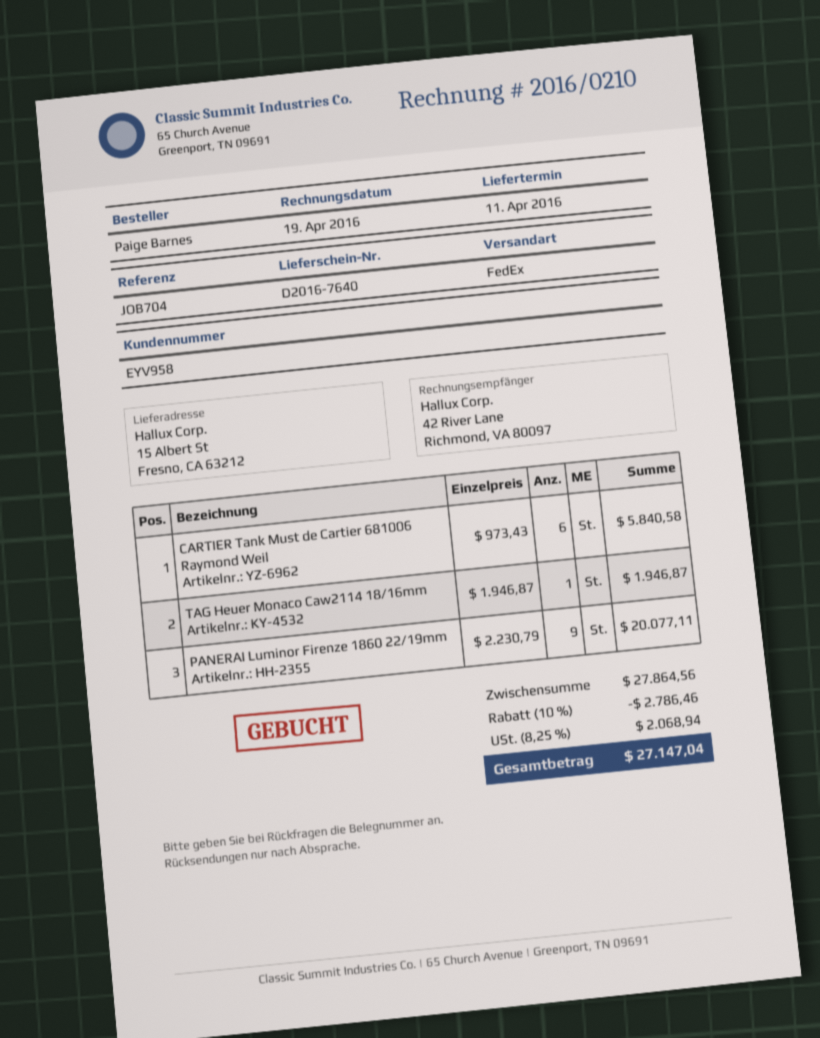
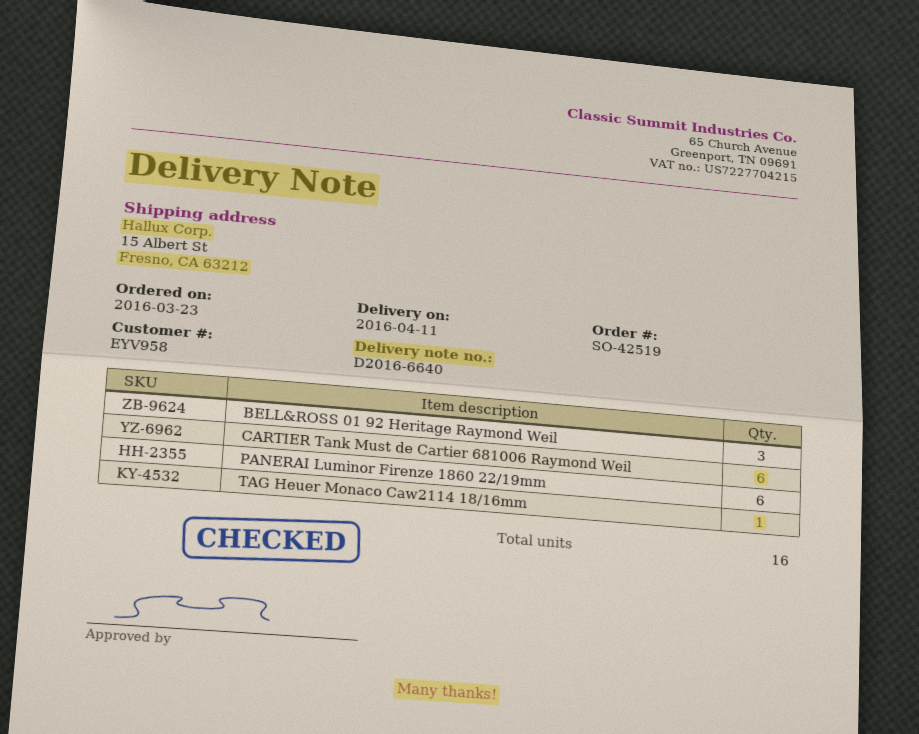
delivery note number: D2016-7640 -> D2016-6640
PANERAI Luminor Firenze 1860 22/19mm: 9 -> 6
BELL&ROSS 01 92 Heritage Raymond Weil: none -> 3

